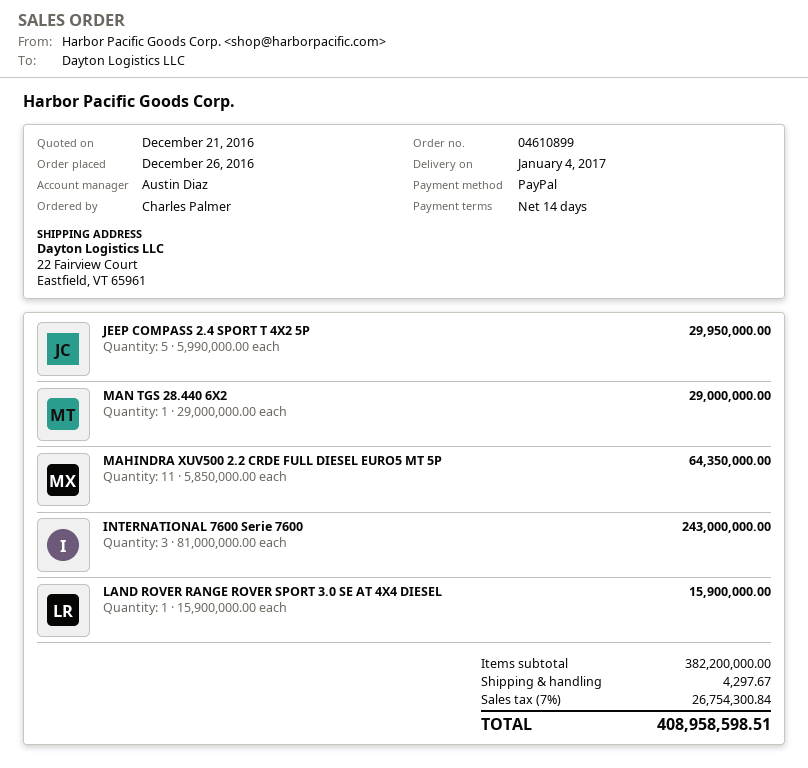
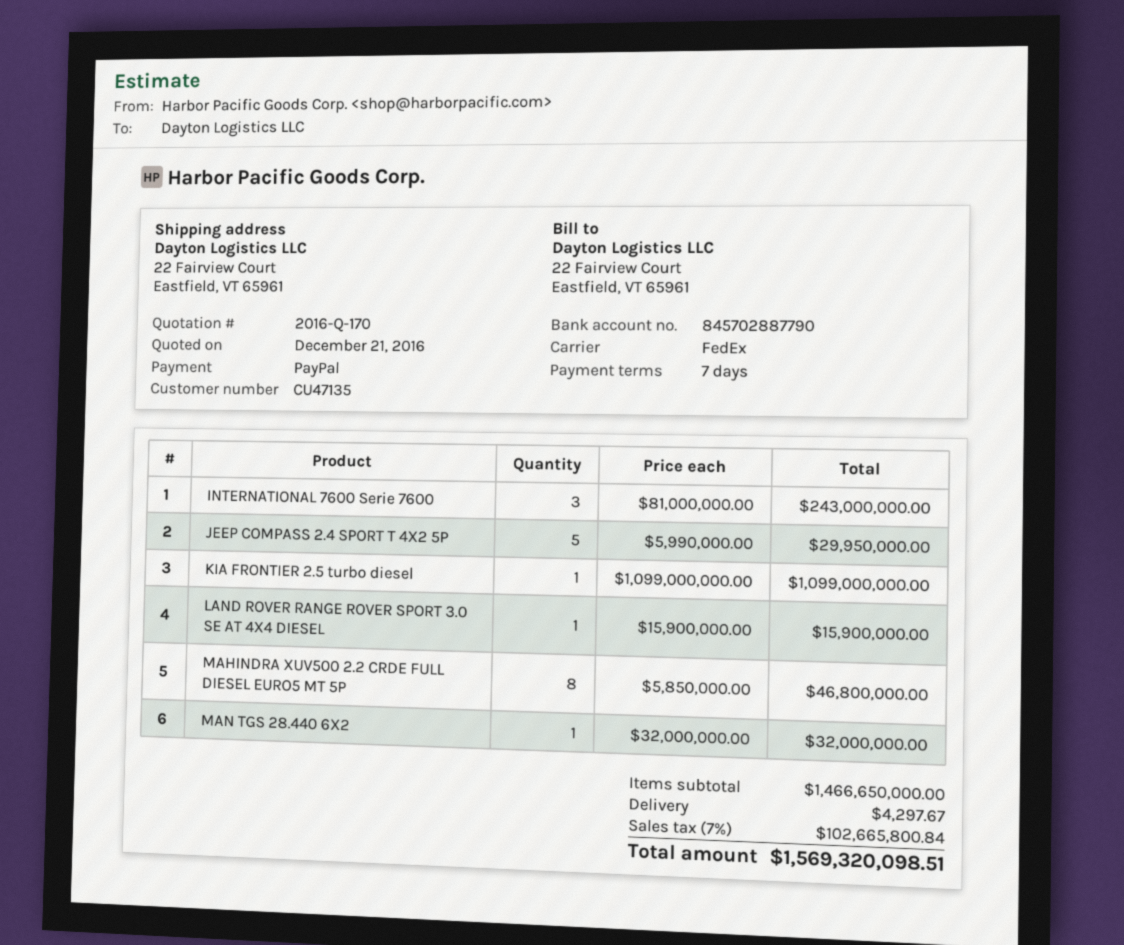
payment terms: 14 days -> 7 days
MAN TGS 28.440 6X2: 1 x 29000000.00 = 29000000.00 -> 1 x 32000000.00 = 32000000.00
MAHINDRA XUV500 2.2 CRDE FULL DIESEL EURO5 MT 5P: 11 x 5850000.00 = 64350000.00 -> 8 x 5850000.00 = 46800000.00
KIA FRONTIER 2.5 turbo diesel: none -> 1 x 1099000000.00 = 1099000000.00
subtotal: 382200000.00 -> 1466650000.00
tax: 7% = 26754300.84 -> 7% = 102665800.84
total: 408958598.51 -> 1569320098.51

